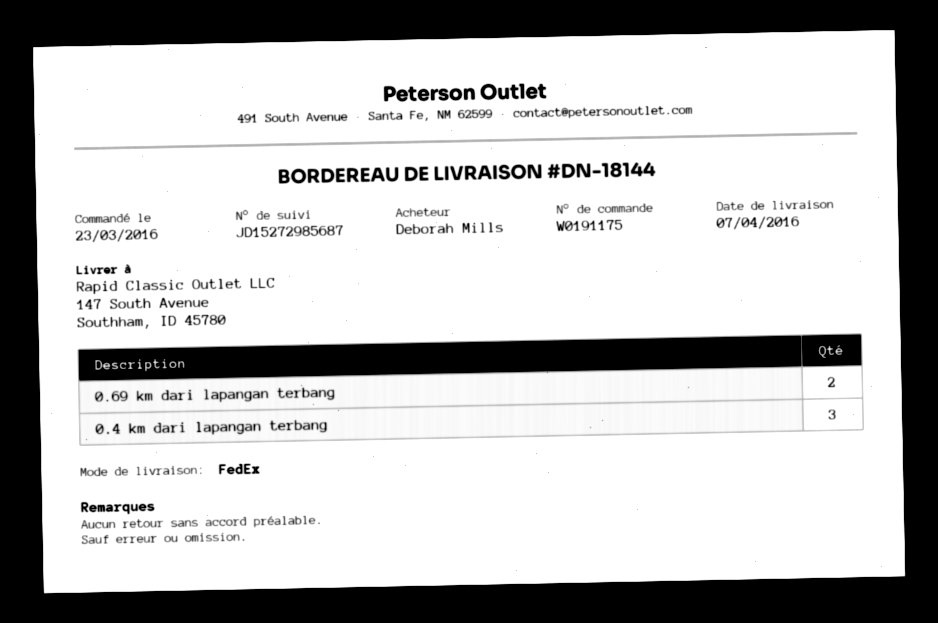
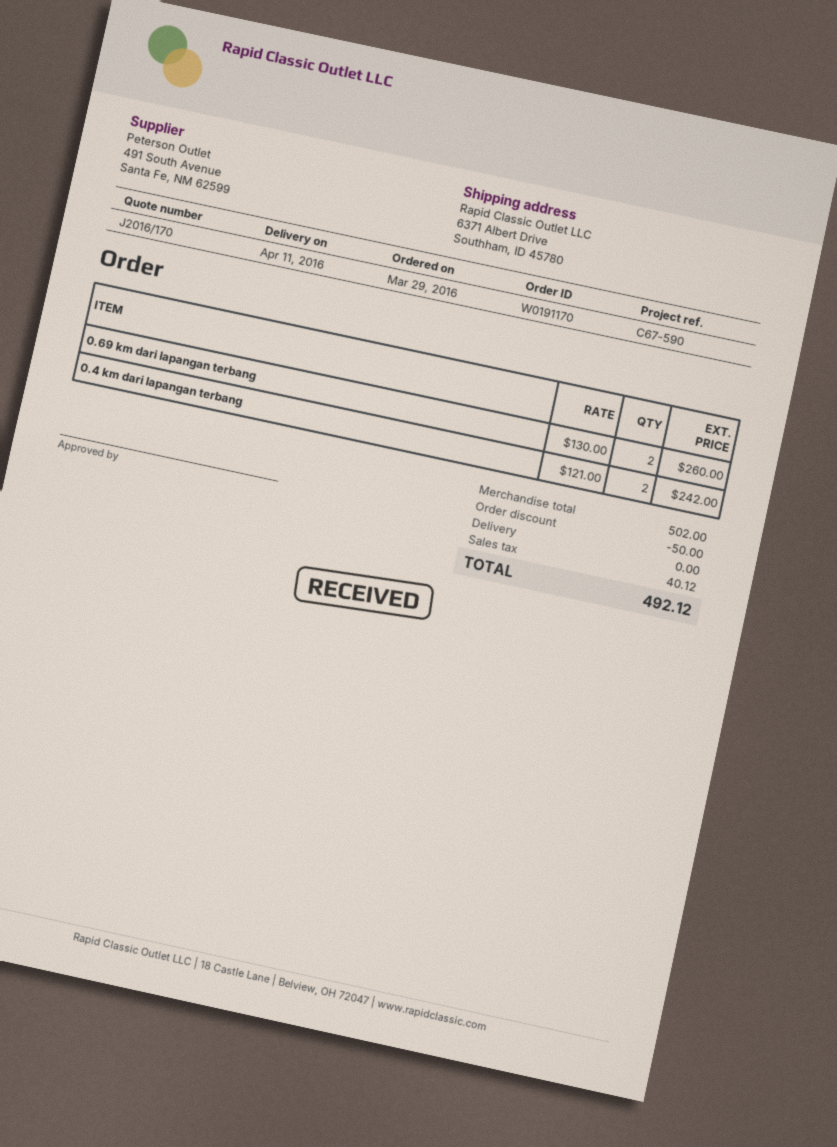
order number: W0191175 -> W0191170
order date: 2016-03-23 -> 2016-03-29
delivery date: 2016-04-07 -> 2016-04-11
ship to: 147 South Avenue, Southham, ID 45780 -> 6371 Albert Drive, Southham, ID 45780
0.4 km dari lapangan terbang: 3 -> 2

